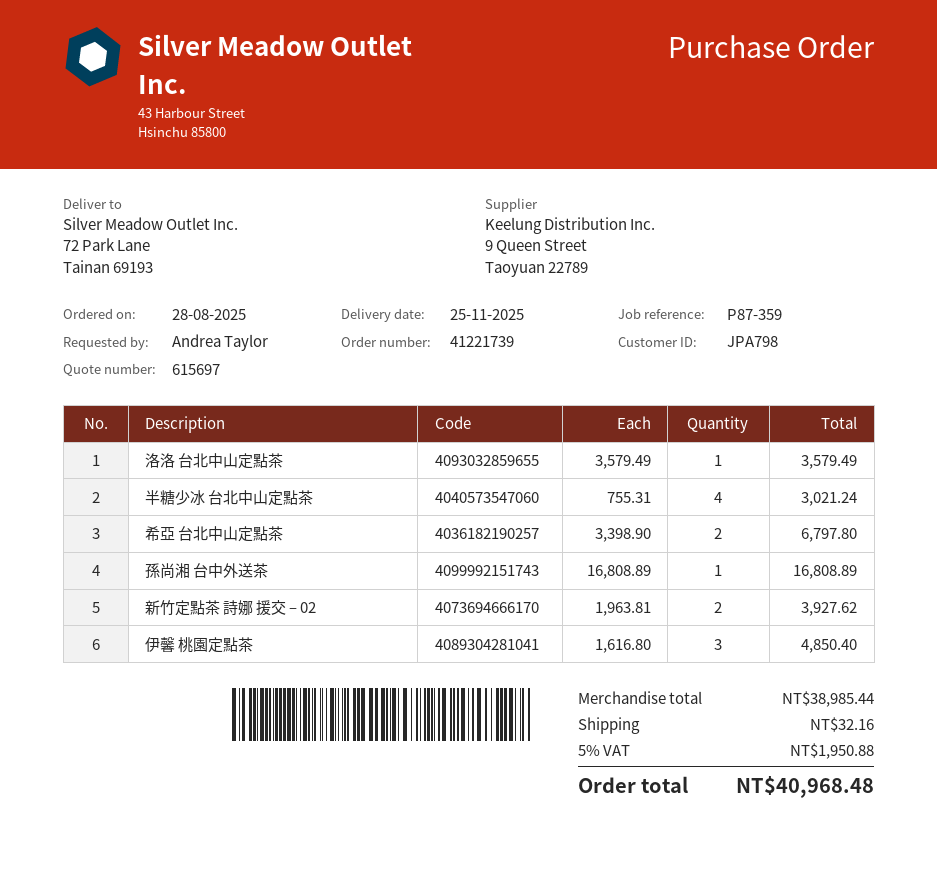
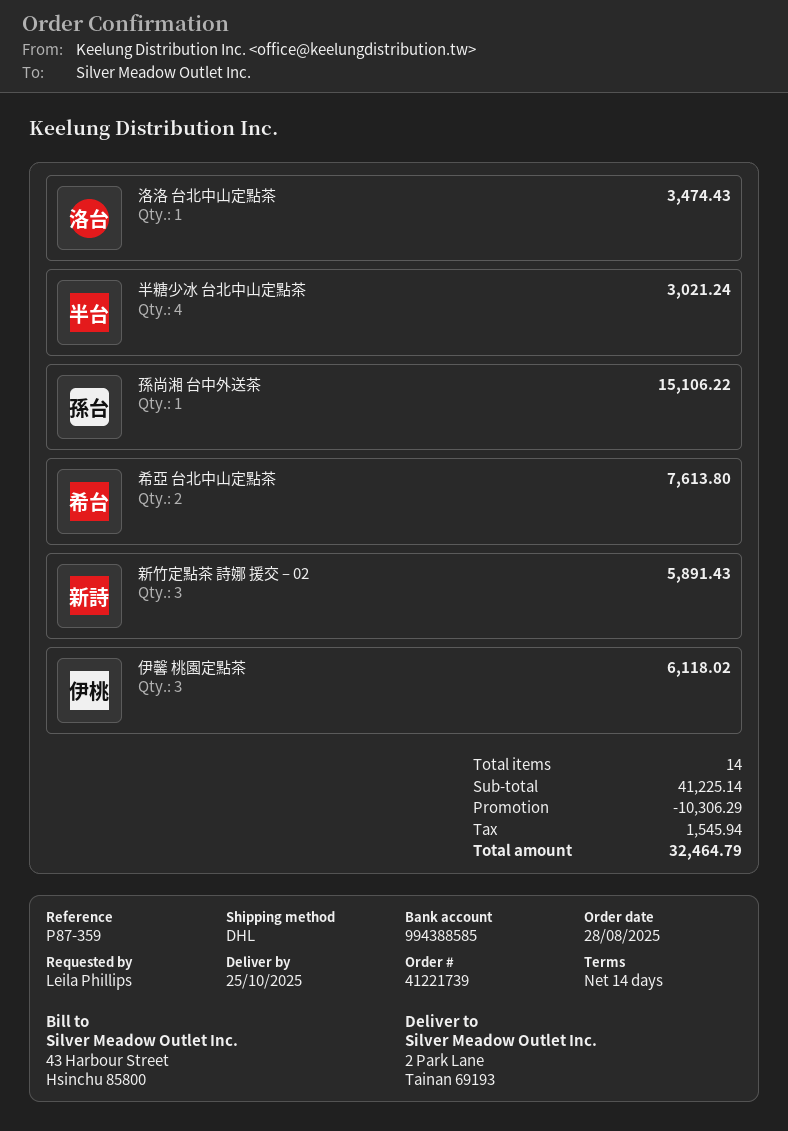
delivery date: 2025-11-25 -> 2025-10-25
ordered by: Andrea Taylor -> Leila Phillips
ship to: 72 Park Lane, Tainan 69193 -> 2 Park Lane, Tainan 69193
洛洛 台北中山定點茶: 1 for 3579.49 -> 1 for 3474.43
希亞 台北中山定點茶: 2 for 6797.80 -> 2 for 7613.80
孫尚湘 台中外送茶: 1 for 16808.89 -> 1 for 15106.22
新竹定點茶 詩娜 援交 – 02: 2 for 3927.62 -> 3 for 5891.43
伊馨 桃園定點茶: 3 for 4850.40 -> 3 for 6118.02
subtotal: 38985.44 -> 41225.14
discount: none -> 10306.29
shipping: 32.16 -> none
tax: 1950.88 -> 1545.94
total: 40968.48 -> 32464.79

